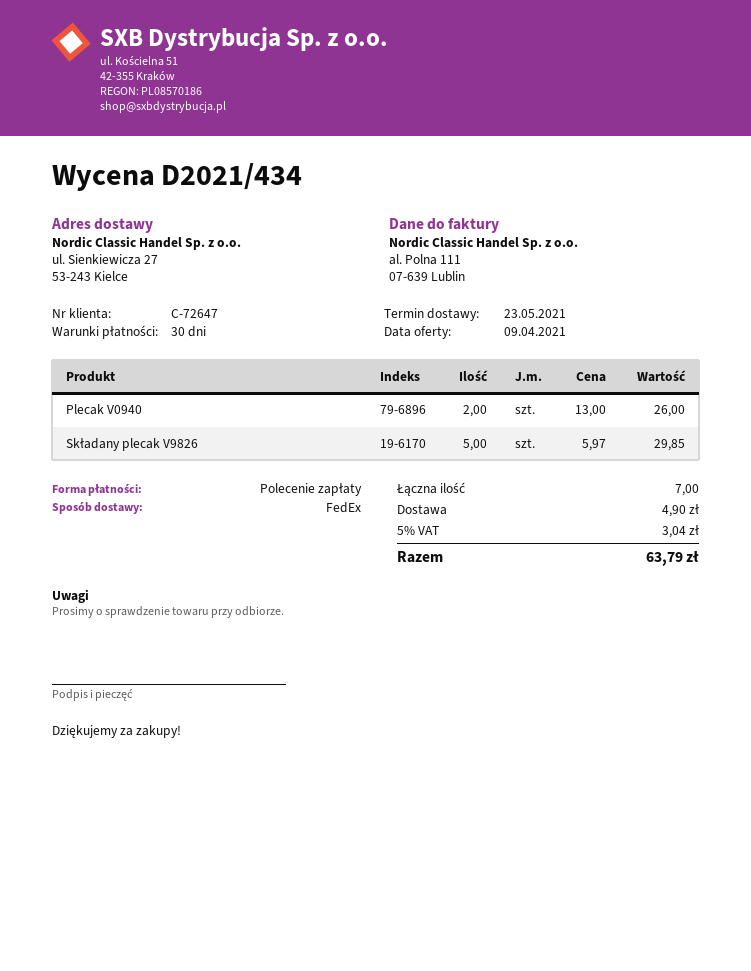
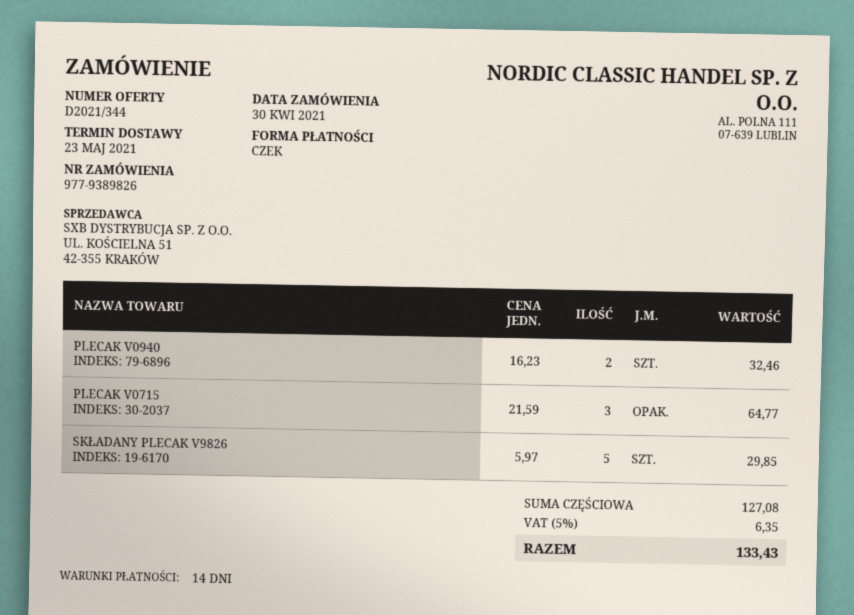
quote number: D2021/434 -> D2021/344
payment terms: 30 days -> 14 days
payment method: direct debit -> cheque
Plecak V0940: 2 x 13.00 = 26.00 -> 2 x 16.23 = 32.46
PLECAK V0715: none -> 3 x 21.59 = 64.77
shipping: 4.90 -> none
tax: 5% = 3.04 -> 5% = 6.35
total: 63.79 -> 133.43

